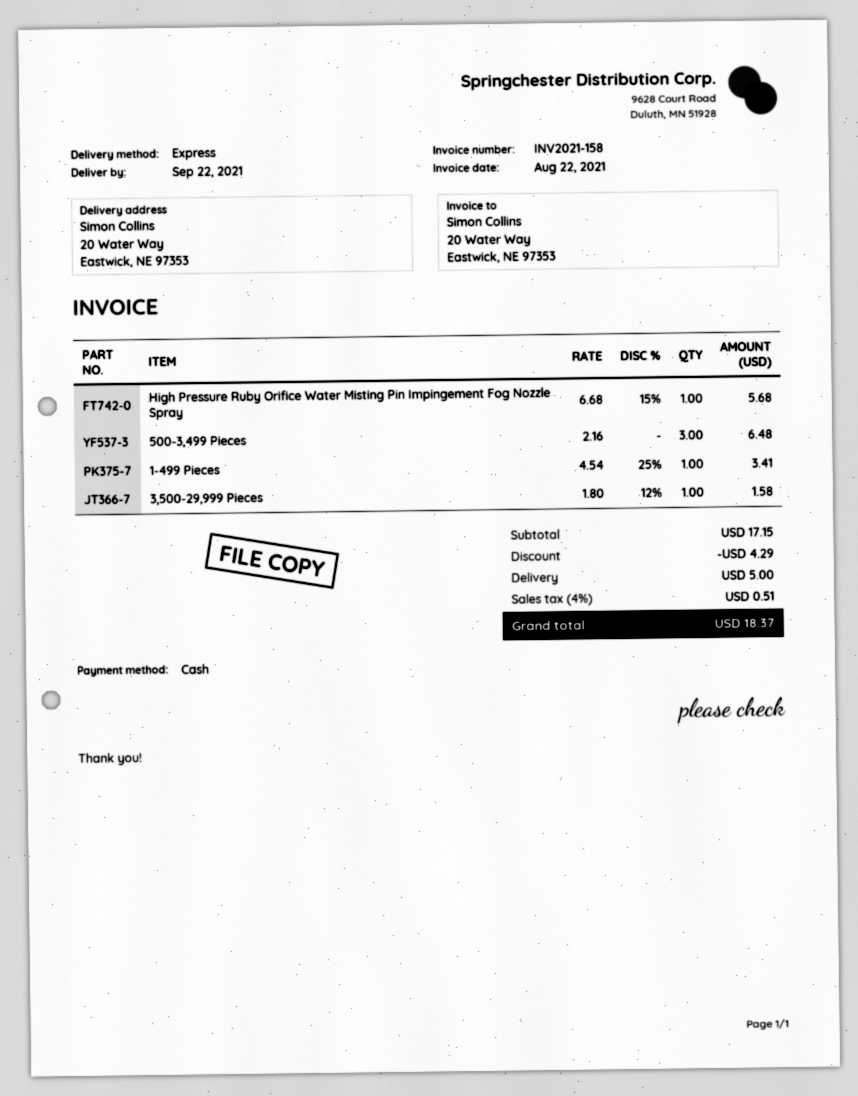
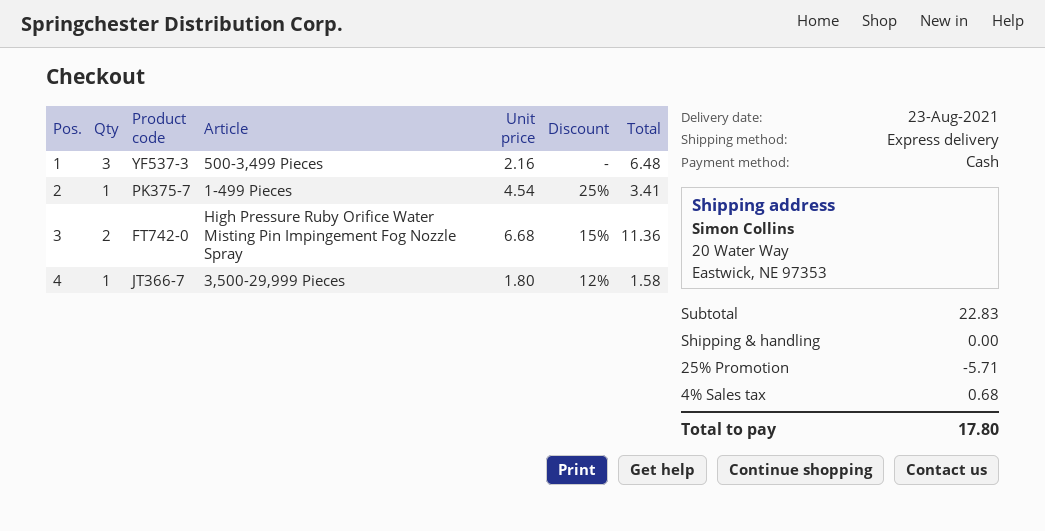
delivery date: 2021-09-22 -> 2021-08-23
High Pressure Ruby Orifice Water Misting Pin Impingement Fog Nozzle Spray: 1 x 6.68 - 15% = 5.68 -> 2 x 6.68 - 15% = 11.36
subtotal: 17.15 -> 22.83
discount: 4.29 -> 5.71
shipping: 5.00 -> 0.00
tax: 4% = 0.51 -> 4% = 0.68
total: 18.37 -> 17.80

